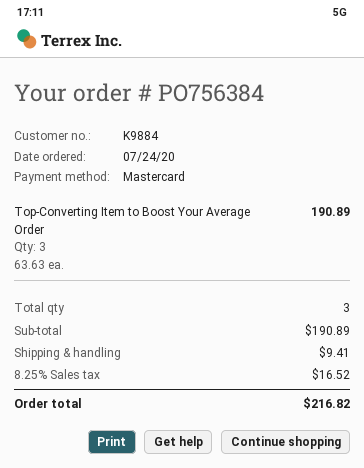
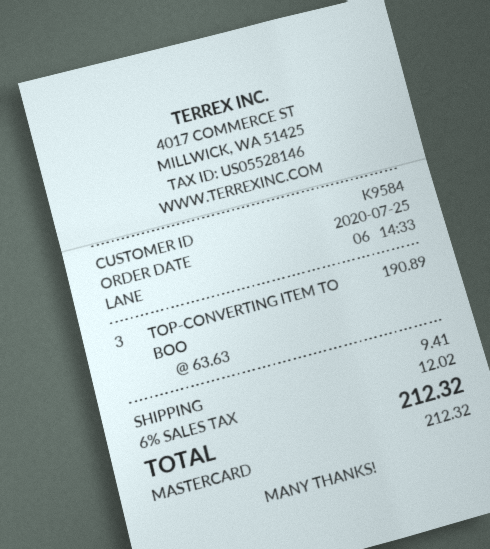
order date: 2020-07-24 -> 2020-07-25
customer number: K9884 -> K9584
tax: 8.25% = 16.52 -> 6% = 12.02
total: 216.82 -> 212.32

